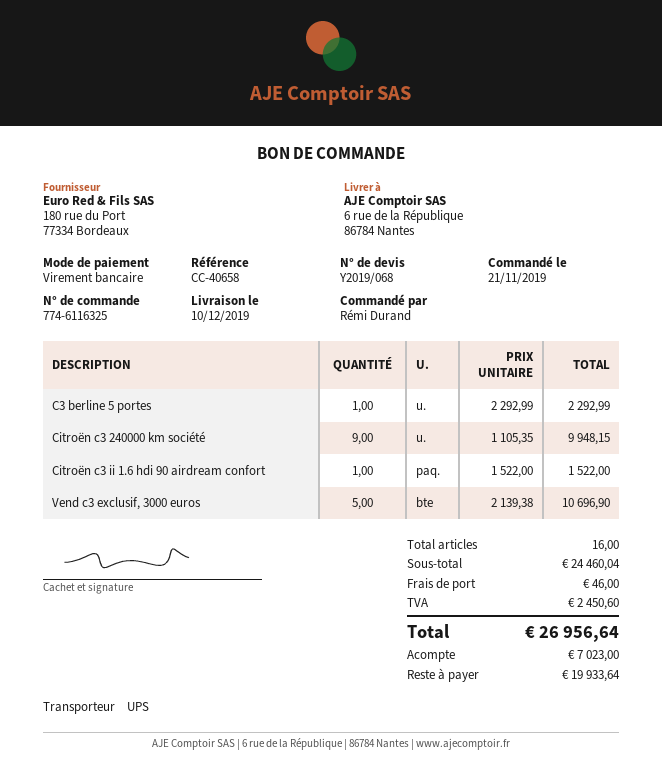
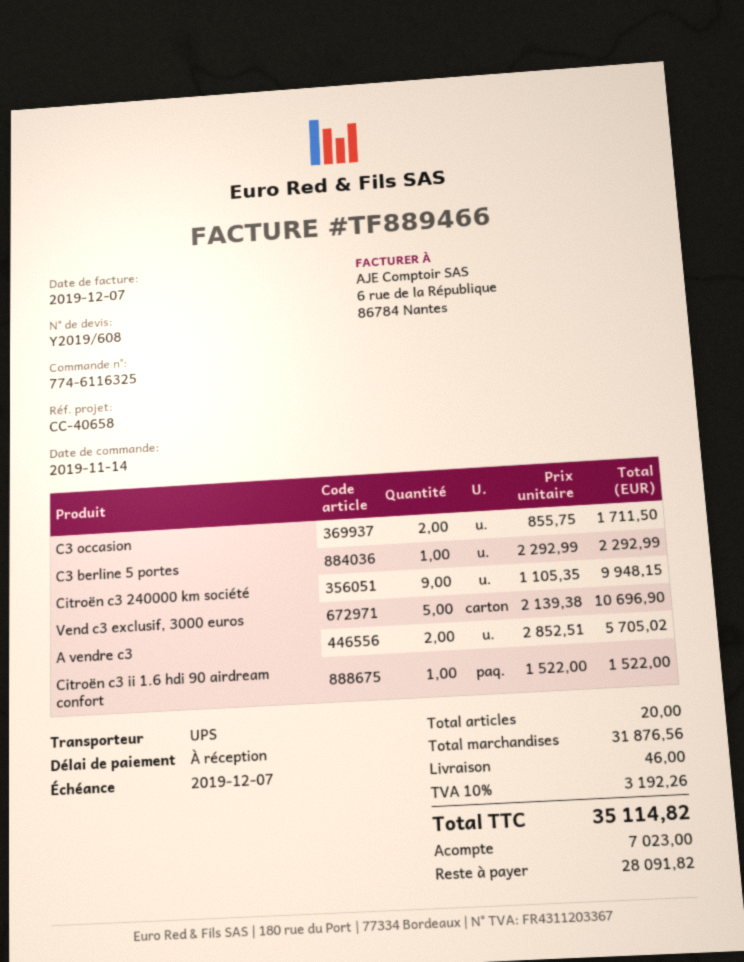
quote number: Y2019/068 -> Y2019/608
order date: 2019-11-21 -> 2019-11-14
C3 occasion: none -> 2 x 855.75 = 1711.50
A vendre c3: none -> 2 x 2852.51 = 5705.02
total quantity: 16 -> 20
subtotal: 24460.04 -> 31876.56
tax: 2450.60 -> 3192.26
total: 26956.64 -> 35114.82
balance: 19933.64 -> 28091.82

